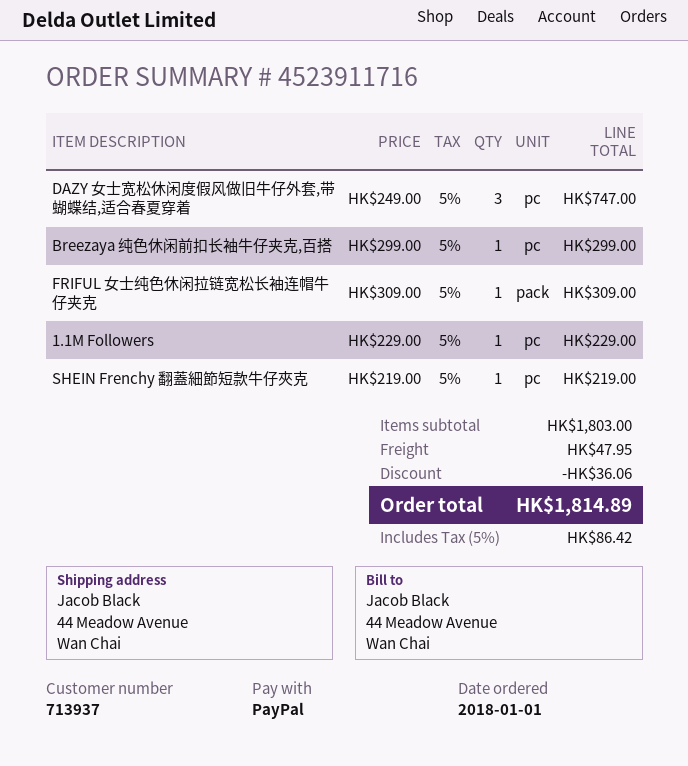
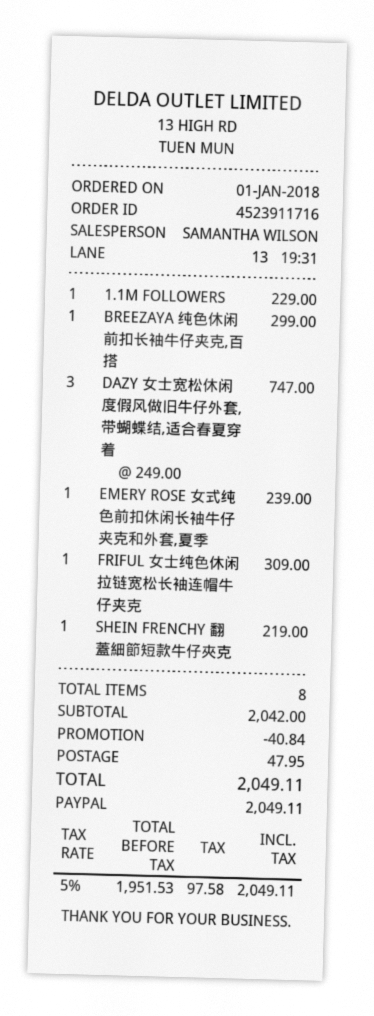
EMERY ROSE 女式纯色前扣休闲长袖牛仔夹克和外套,夏季: none -> 1 x 239.00 = 239.00
subtotal: 1803.00 -> 2042.00
discount: 36.06 -> 40.84
tax: 5% = 86.42 -> 5% = 97.58
total: 1814.89 -> 2049.11

